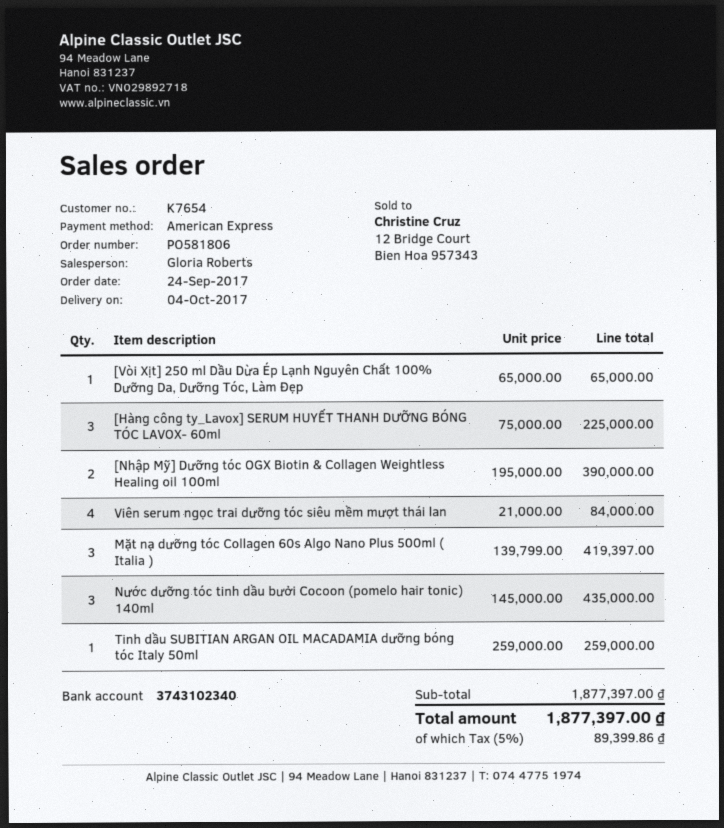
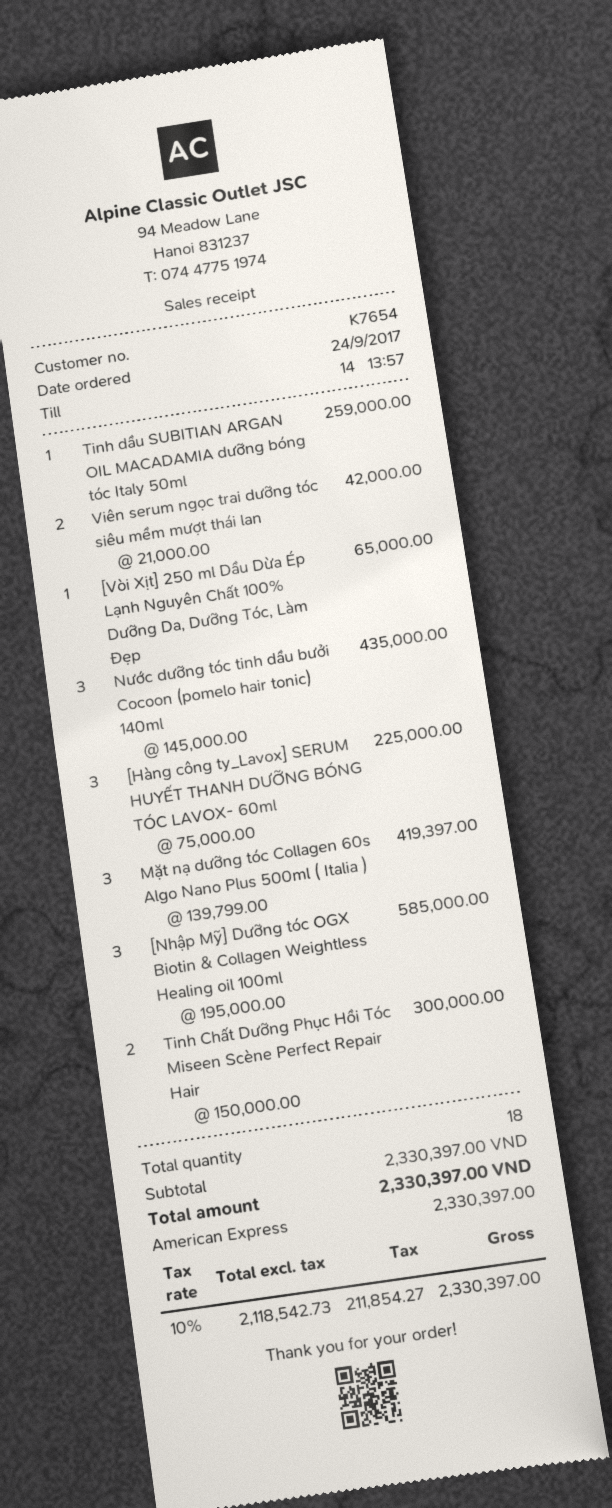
[Nhập Mỹ] Dưỡng tóc OGX Biotin & Collagen Weightless Healing oil 100ml: 2 x 195000.00 = 390000.00 -> 3 x 195000.00 = 585000.00
Viên serum ngọc trai dưỡng tóc siêu mềm mượt thái lan: 4 x 21000.00 = 84000.00 -> 2 x 21000.00 = 42000.00
Tinh Chất Dưỡng Phục Hồi Tóc Miseen Scène Perfect Repair Hair: none -> 2 x 150000.00 = 300000.00
subtotal: 1877397.00 -> 2330397.00
tax: 5% = 89399.86 -> 10% = 211854.27
total: 1877397.00 -> 2330397.00

